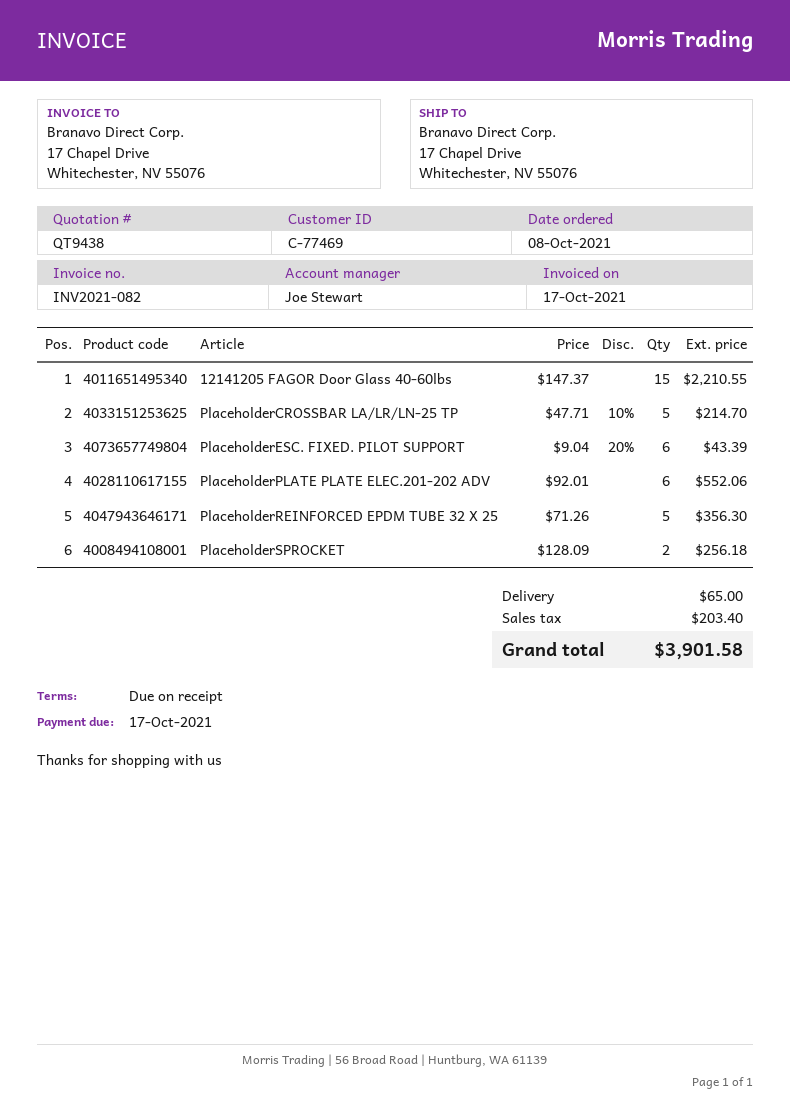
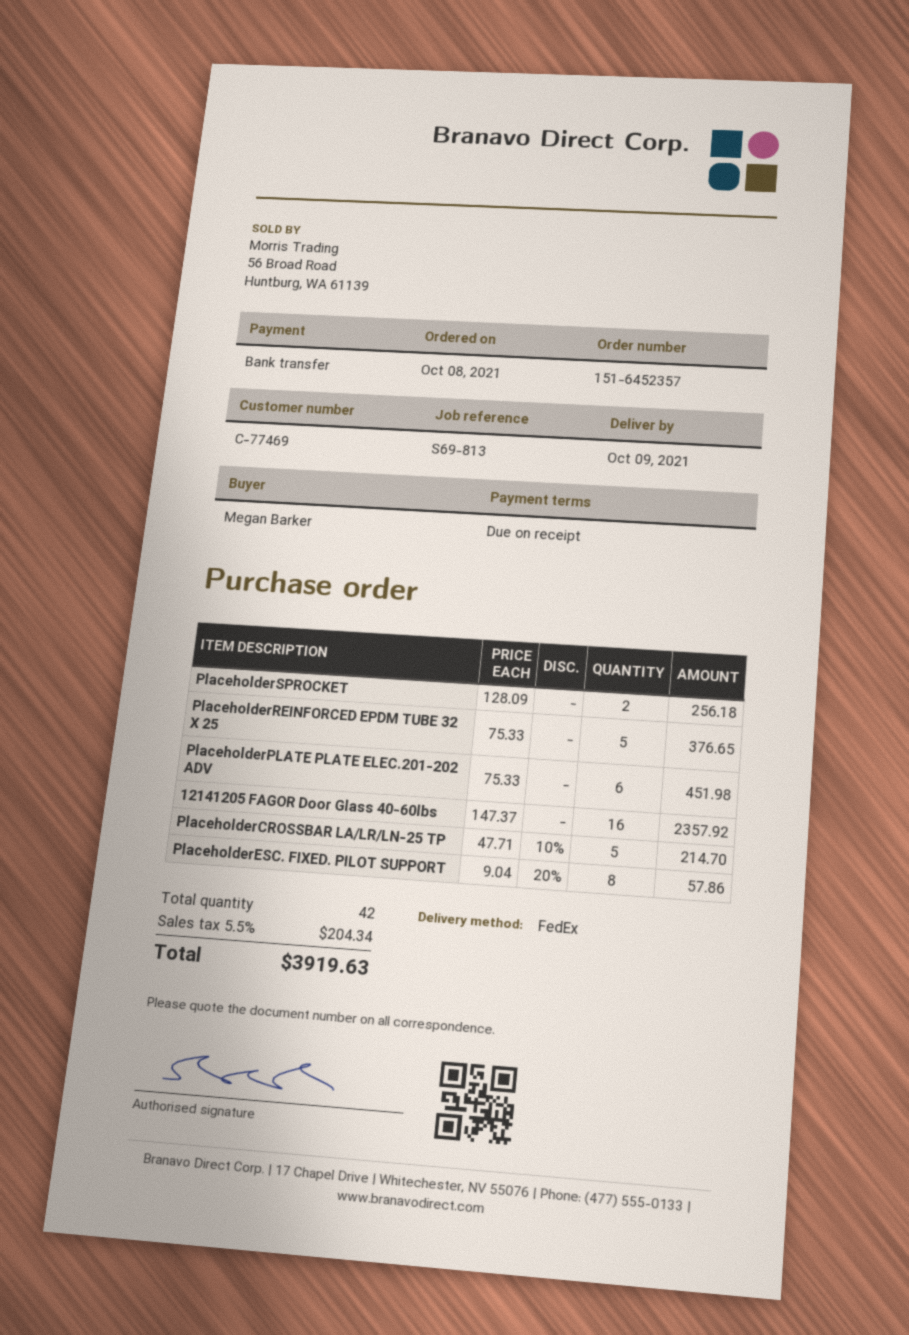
12141205 FAGOR Door Glass 40-60lbs: 15 x 147.37 = 2210.55 -> 16 x 147.37 = 2357.92
PlaceholderESC. FIXED. PILOT SUPPORT: 6 x 9.04 - 20% = 43.39 -> 8 x 9.04 - 20% = 57.86
PlaceholderPLATE PLATE ELEC.201-202 ADV: 6 x 92.01 = 552.06 -> 6 x 75.33 = 451.98
PlaceholderREINFORCED EPDM TUBE 32 X 25: 5 x 71.26 = 356.30 -> 5 x 75.33 = 376.65
shipping: 65.00 -> none
tax: 203.40 -> 204.34
total: 3901.58 -> 3919.63

